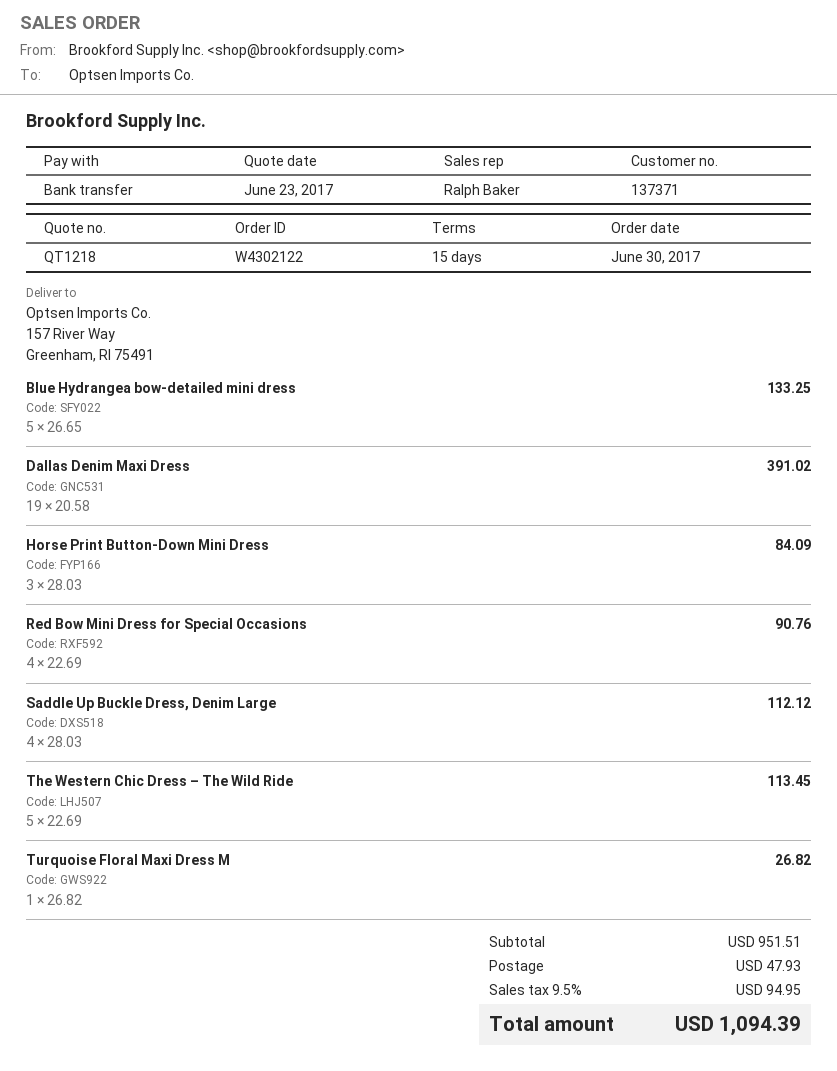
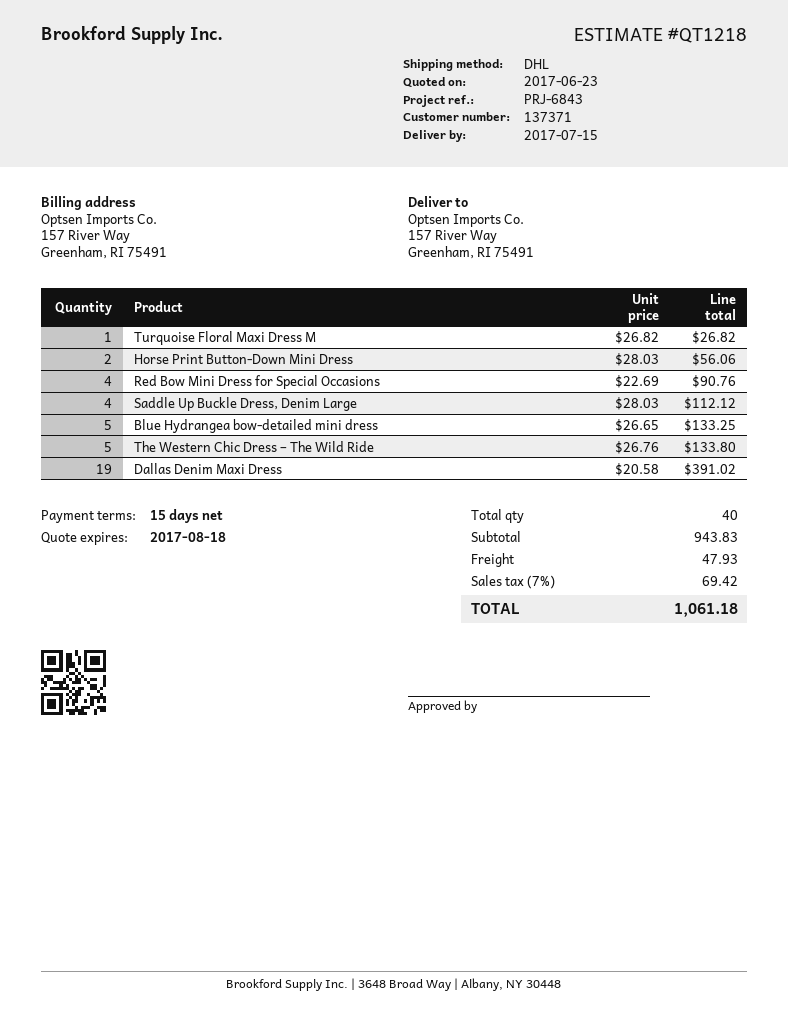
Horse Print Button-Down Mini Dress: 3 x 28.03 = 84.09 -> 2 x 28.03 = 56.06
The Western Chic Dress – The Wild Ride: 5 x 22.69 = 113.45 -> 5 x 26.76 = 133.80
subtotal: 951.51 -> 943.83
tax: 9.5% = 94.95 -> 7% = 69.42
total: 1094.39 -> 1061.18

